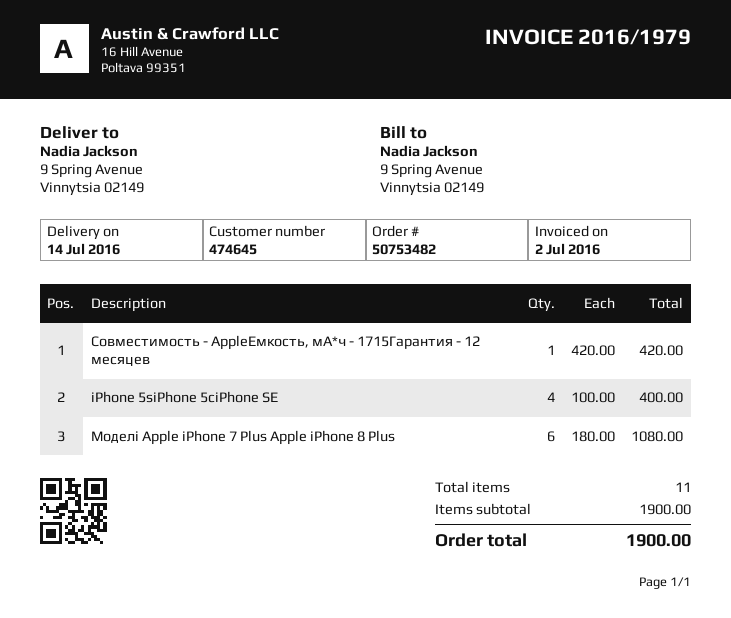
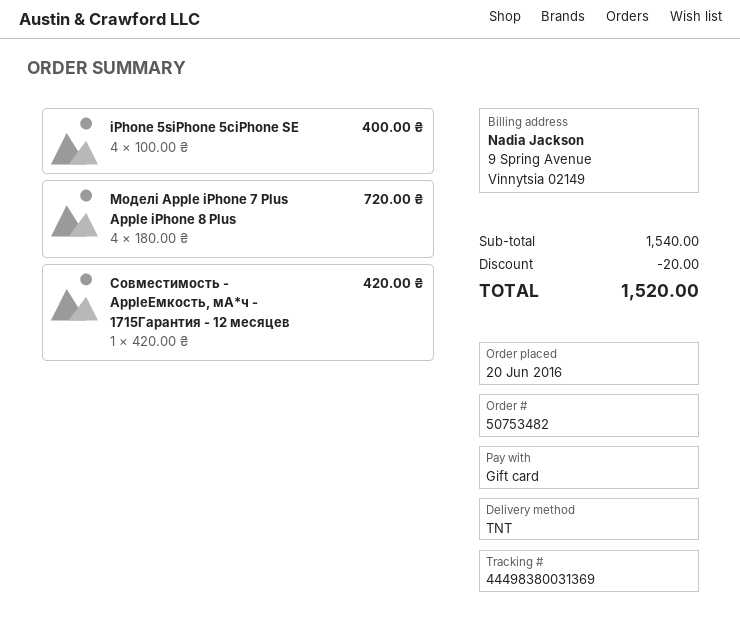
Моделі Apple iPhone 7 Plus Apple iPhone 8 Plus: 6 x 180.00 = 1080.00 -> 4 x 180.00 = 720.00
subtotal: 1900.00 -> 1540.00
discount: none -> 20.00
total: 1900.00 -> 1520.00

